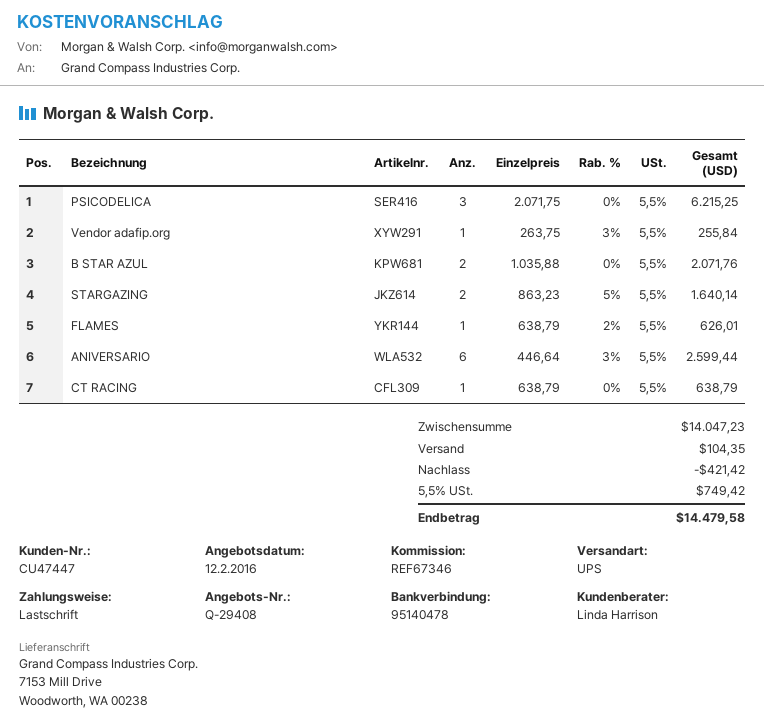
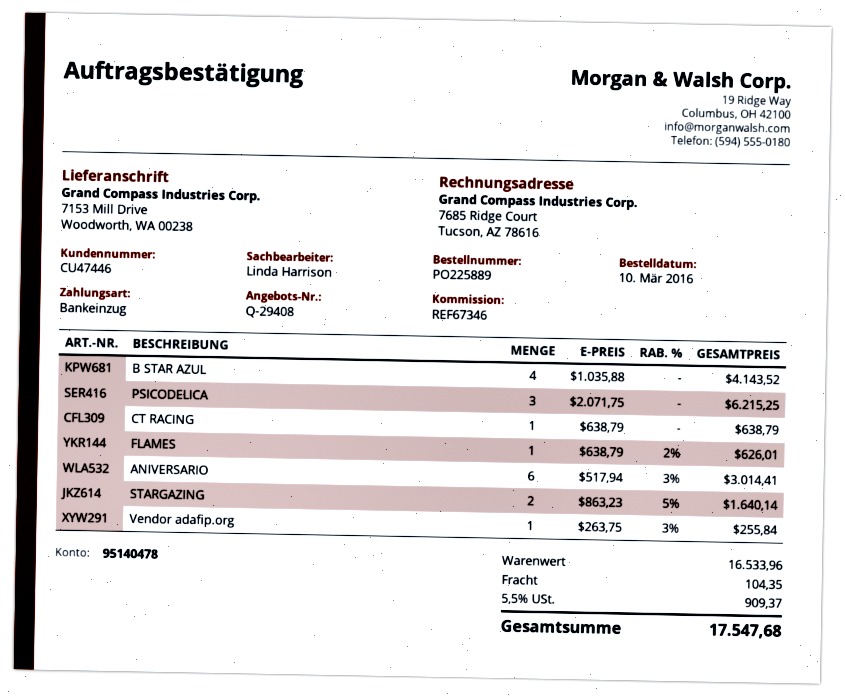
customer number: CU47447 -> CU47446
B STAR AZUL: 2 x 1035.88 = 2071.76 -> 4 x 1035.88 = 4143.52
ANIVERSARIO: 6 x 446.64 - 3% = 2599.44 -> 6 x 517.94 - 3% = 3014.41
subtotal: 14047.23 -> 16533.96
discount: 421.42 -> none
tax: 5.5% = 749.42 -> 5.5% = 909.37
total: 14479.58 -> 17547.68

